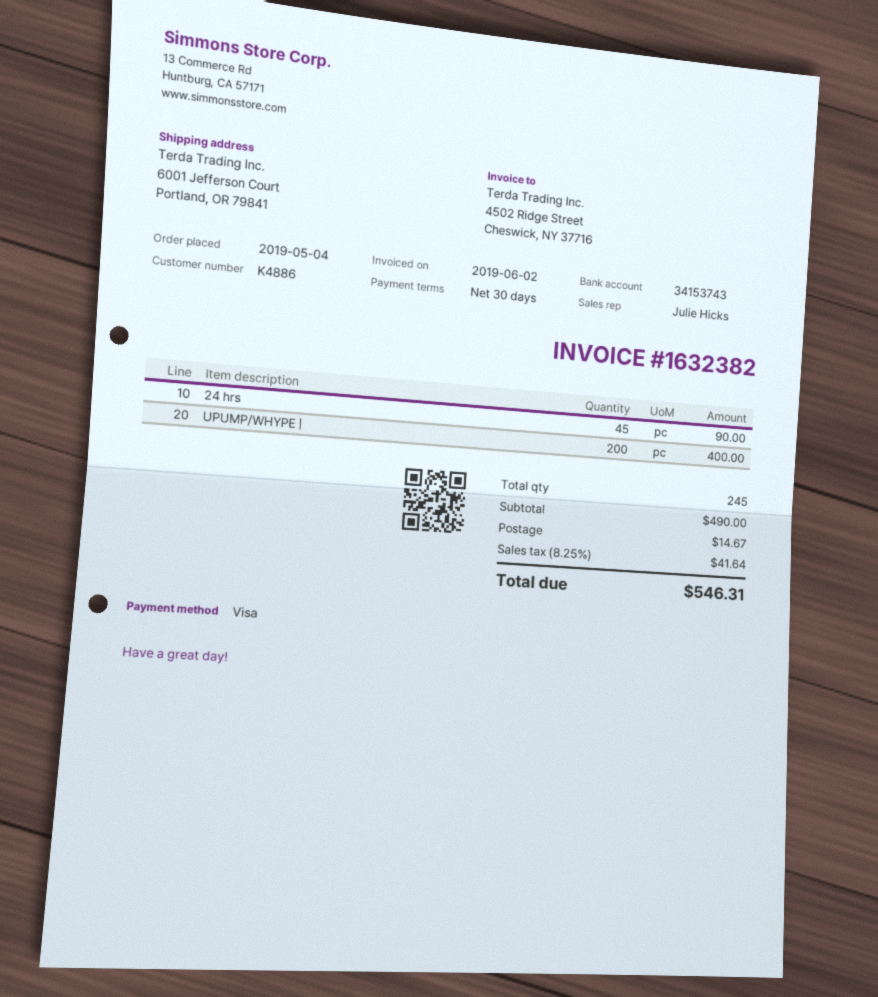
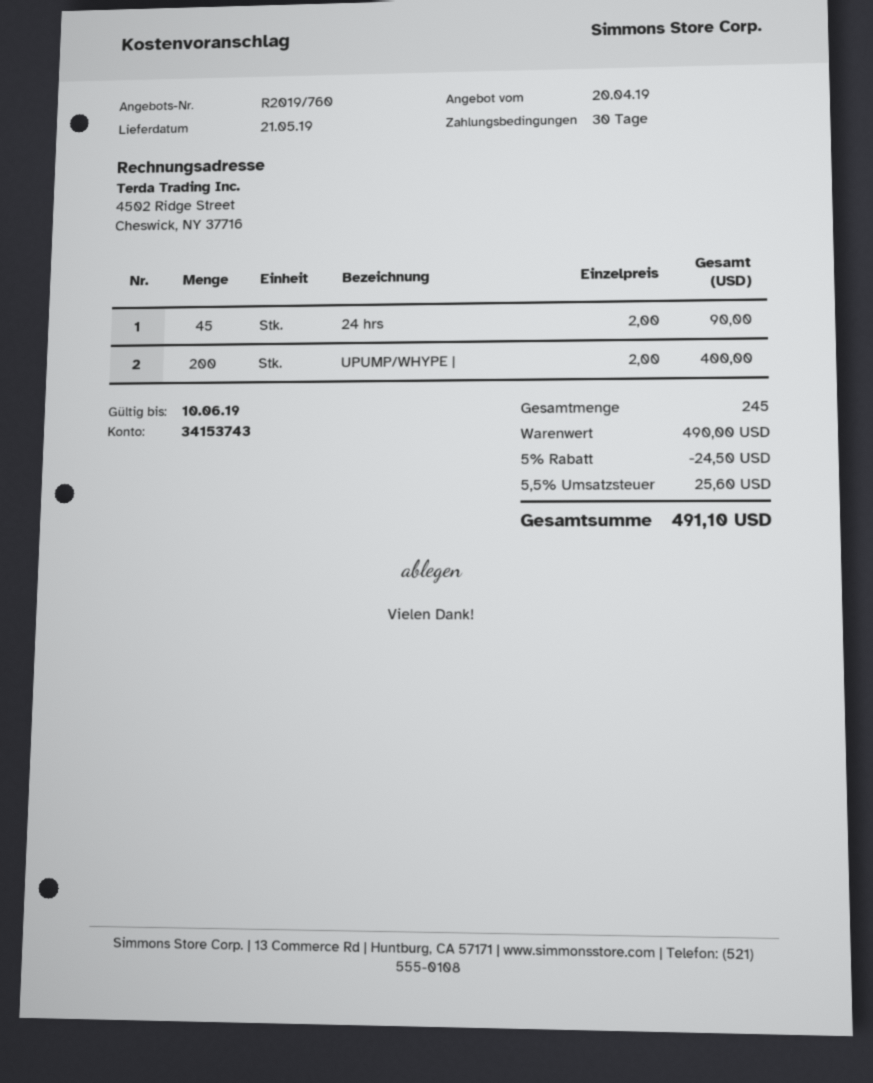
discount: none -> 5% = 24.50
shipping: 14.67 -> none
tax: 8.25% = 41.64 -> 5.5% = 25.60
total: 546.31 -> 491.10

